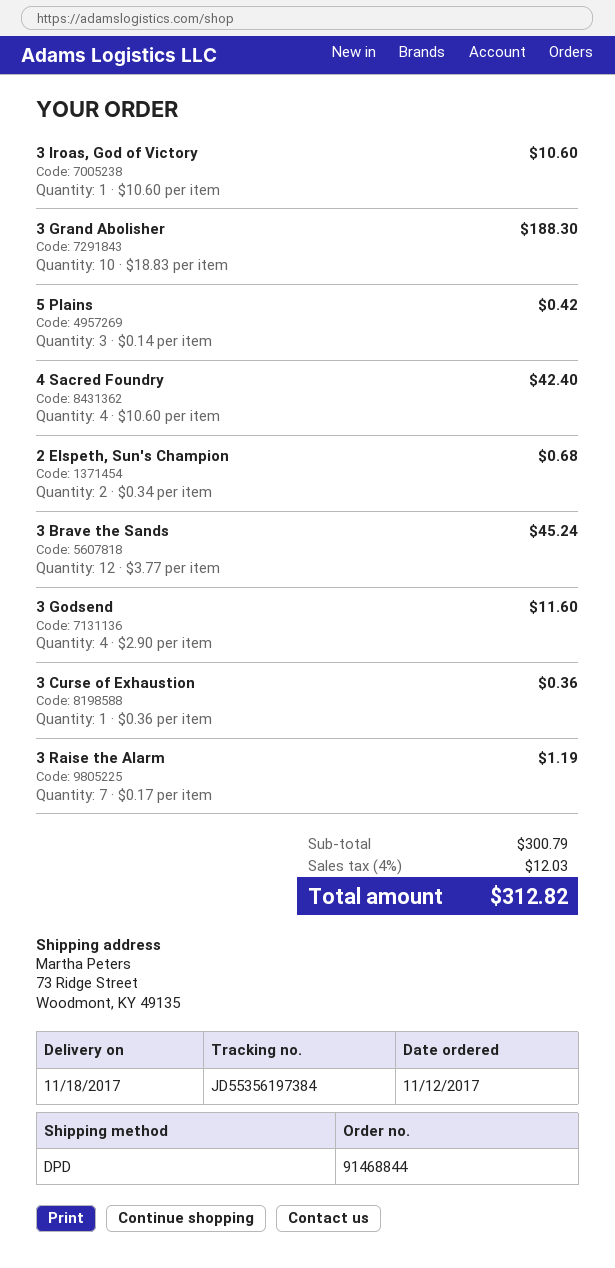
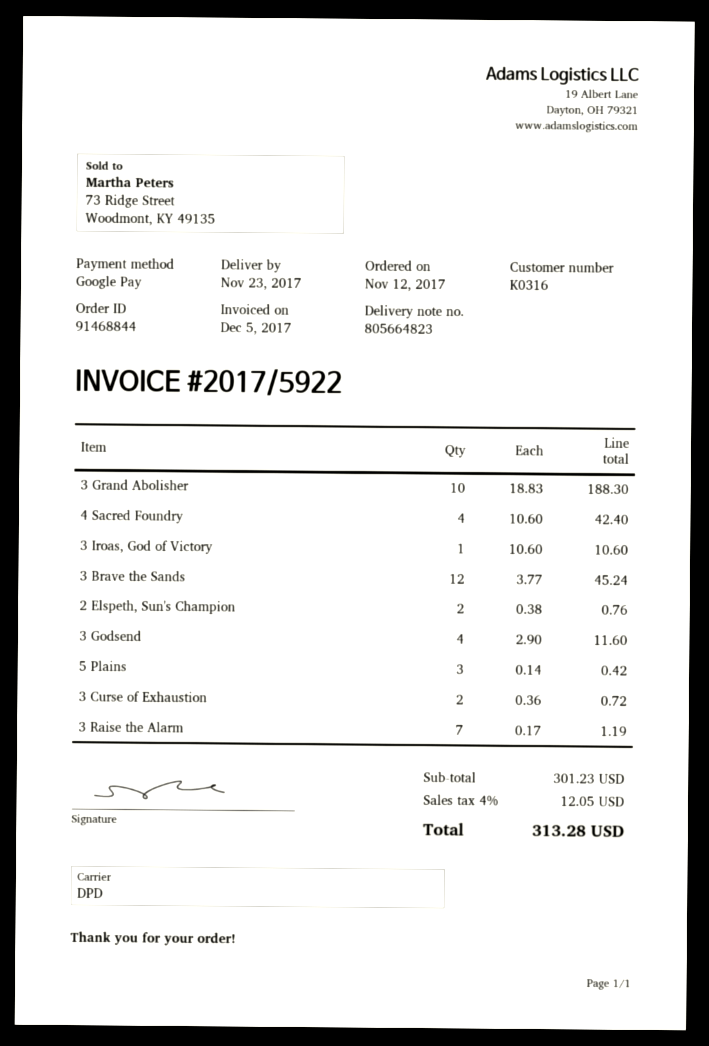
delivery date: 2017-11-18 -> 2017-11-23
2 Elspeth, Sun's Champion: 2 x 0.34 = 0.68 -> 2 x 0.38 = 0.76
3 Curse of Exhaustion: 1 x 0.36 = 0.36 -> 2 x 0.36 = 0.72
subtotal: 300.79 -> 301.23
tax: 4% = 12.03 -> 4% = 12.05
total: 312.82 -> 313.28

